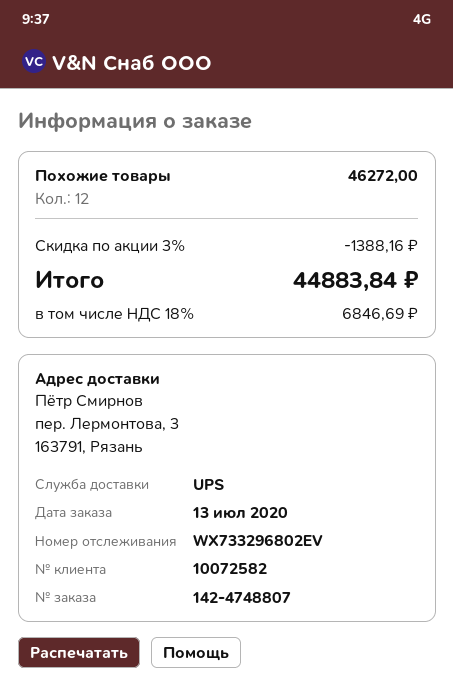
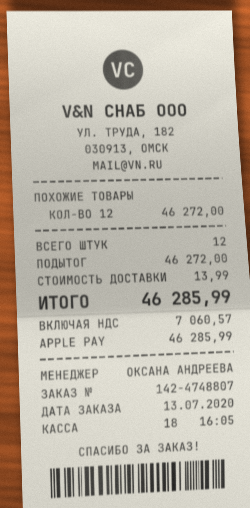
discount: 3% = 1388.16 -> none
shipping: none -> 13.99
tax: 6846.69 -> 7060.57
total: 44883.84 -> 46285.99

